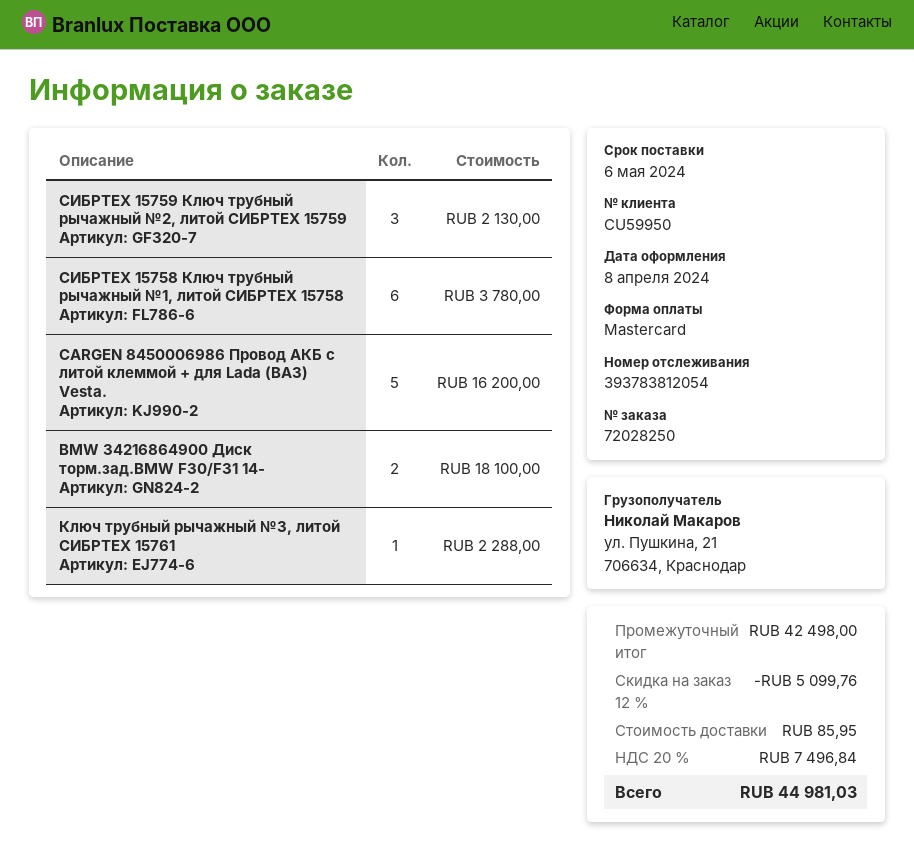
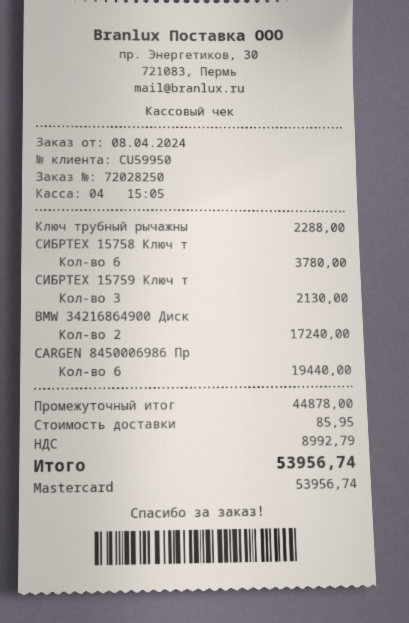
CARGEN 8450006986 Провод АКБ с литой клеммой + для Lada (ВАЗ) Vesta.: 5 for 16200.00 -> 6 for 19440.00
BMW 34216864900 Диск торм.зад.BMW F30/F31 14-: 2 for 18100.00 -> 2 for 17240.00
subtotal: 42498.00 -> 44878.00
discount: 12% = 5099.76 -> none
tax: 7496.84 -> 8992.79
total: 44981.03 -> 53956.74

